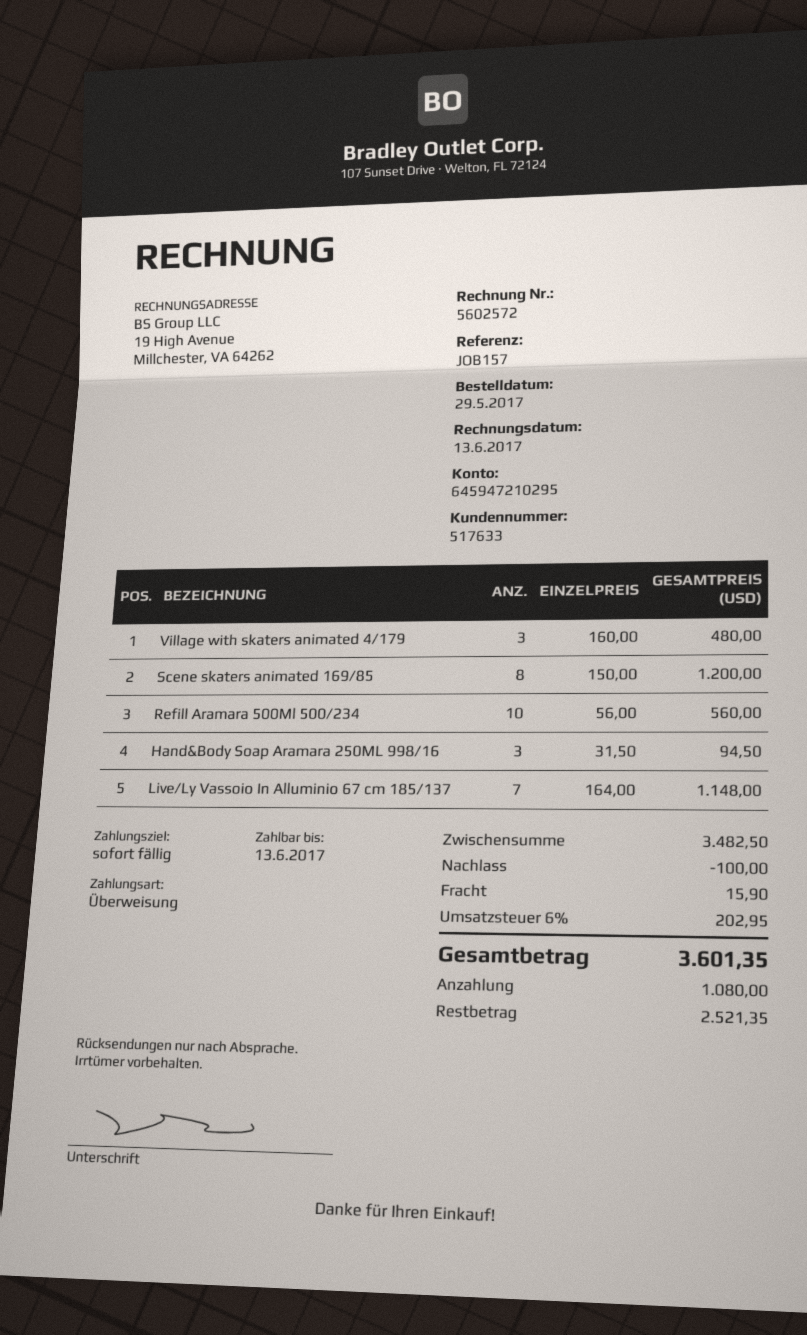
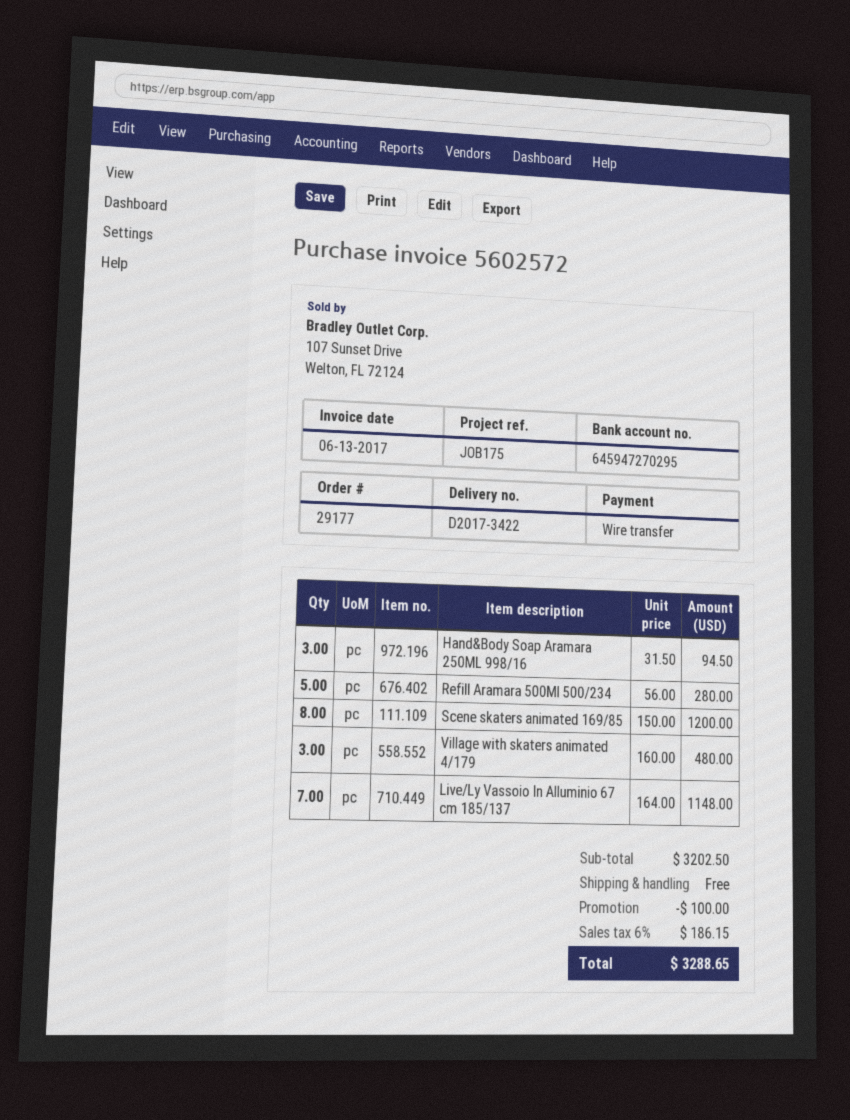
reference: JOB157 -> JOB175
bank account: 645947210295 -> 645947270295
Refill Aramara 500Ml 500/234: 10 x 56.00 = 560.00 -> 5 x 56.00 = 280.00
subtotal: 3482.50 -> 3202.50
shipping: 15.90 -> 0.00
tax: 6% = 202.95 -> 6% = 186.15
total: 3601.35 -> 3288.65

